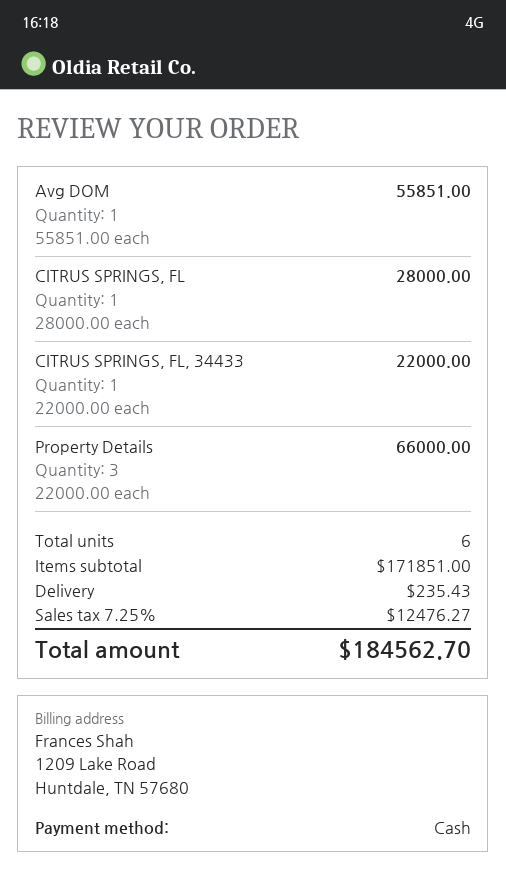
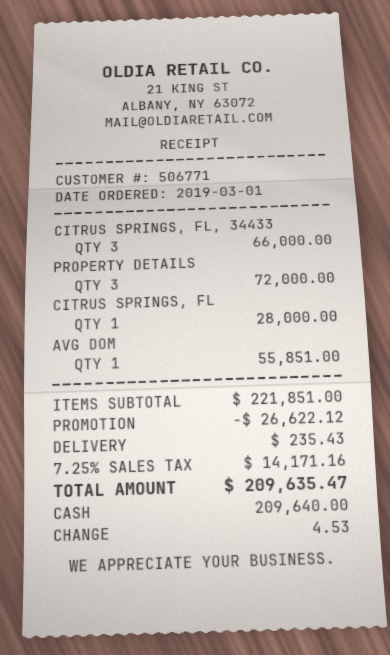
CITRUS SPRINGS, FL, 34433: 1 for 22000.00 -> 3 for 66000.00
Property Details: 3 for 66000.00 -> 3 for 72000.00
subtotal: 171851.00 -> 221851.00
discount: none -> 26622.12
tax: 7.25% = 12476.27 -> 7.25% = 14171.16
total: 184562.70 -> 209635.47

